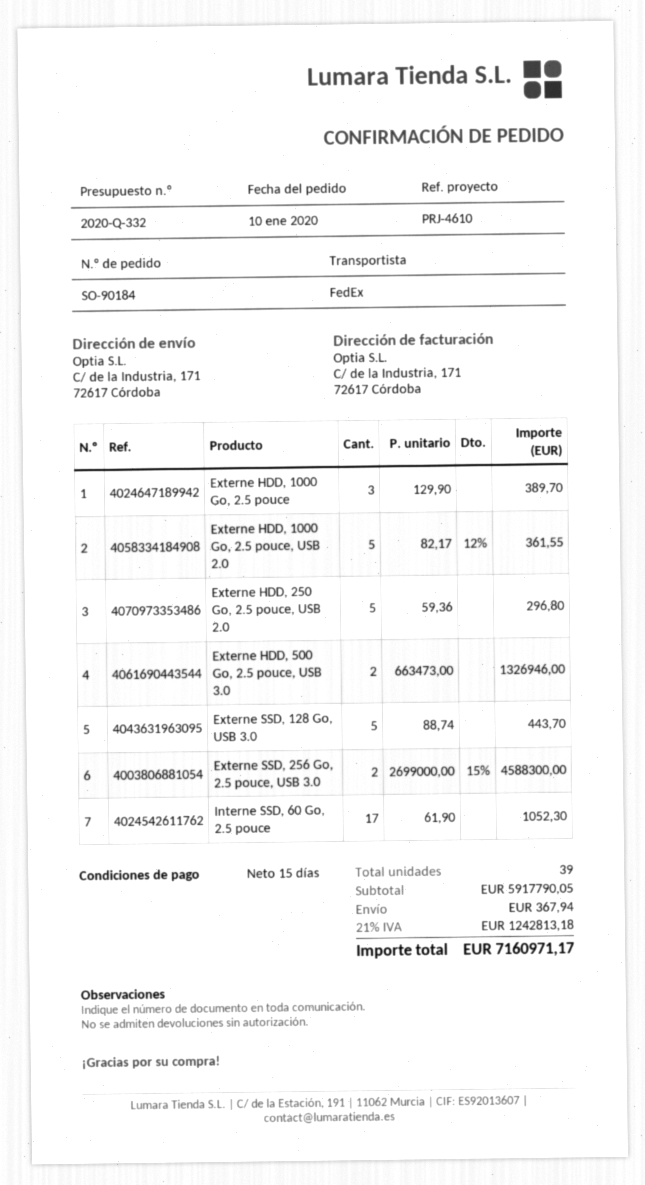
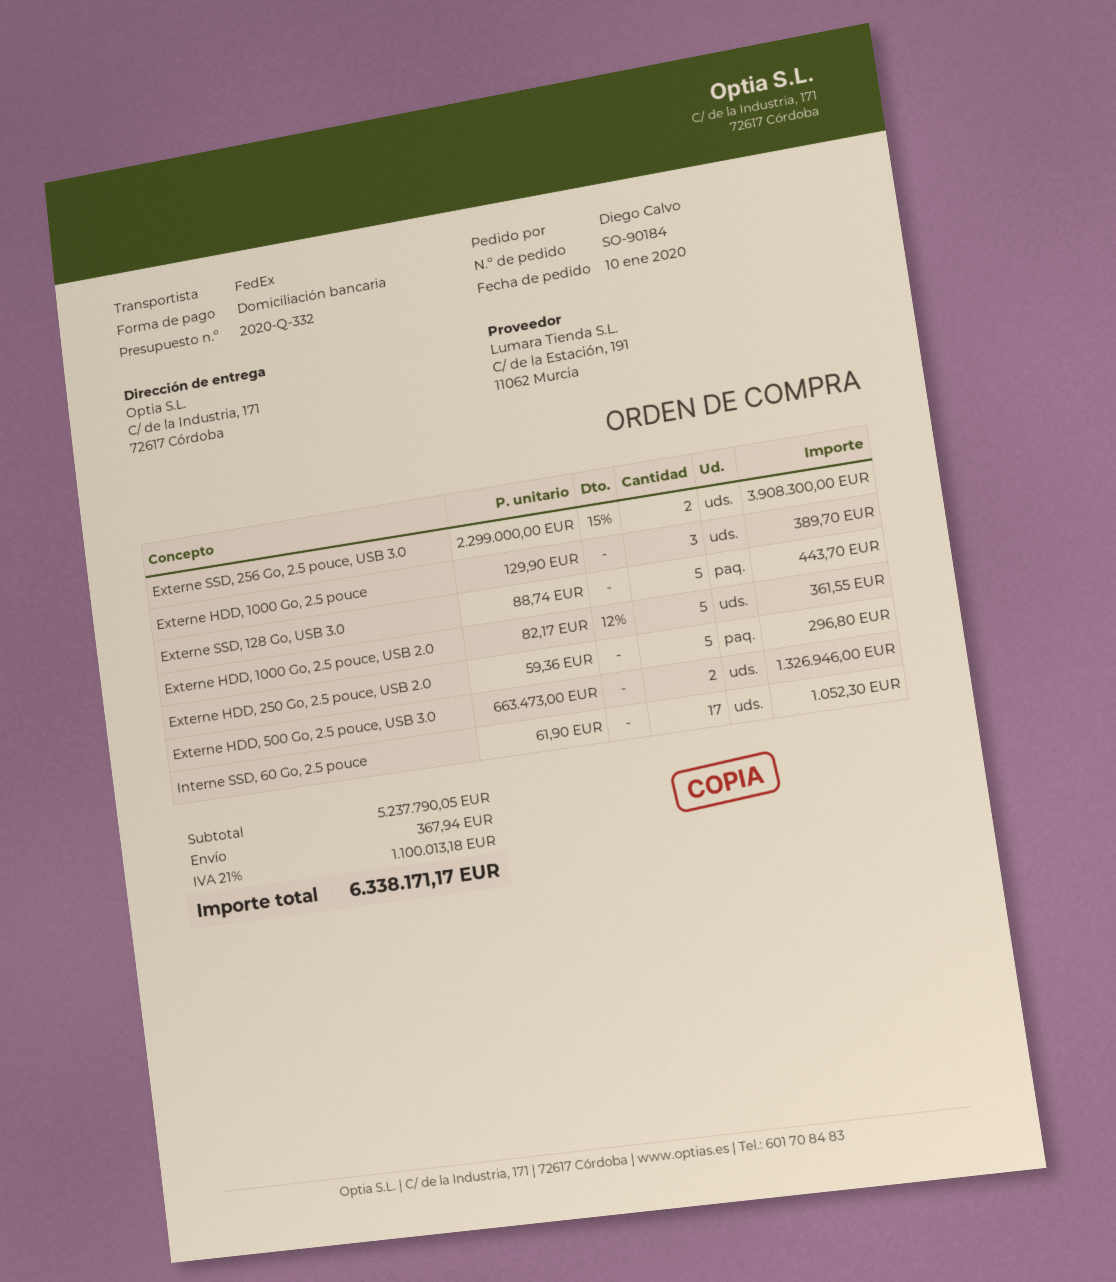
Externe SSD, 256 Go, 2.5 pouce, USB 3.0: 2 x 2699000.00 - 15% = 4588300.00 -> 2 x 2299000.00 - 15% = 3908300.00
subtotal: 5917790.05 -> 5237790.05
tax: 21% = 1242813.18 -> 21% = 1100013.18
total: 7160971.17 -> 6338171.17

